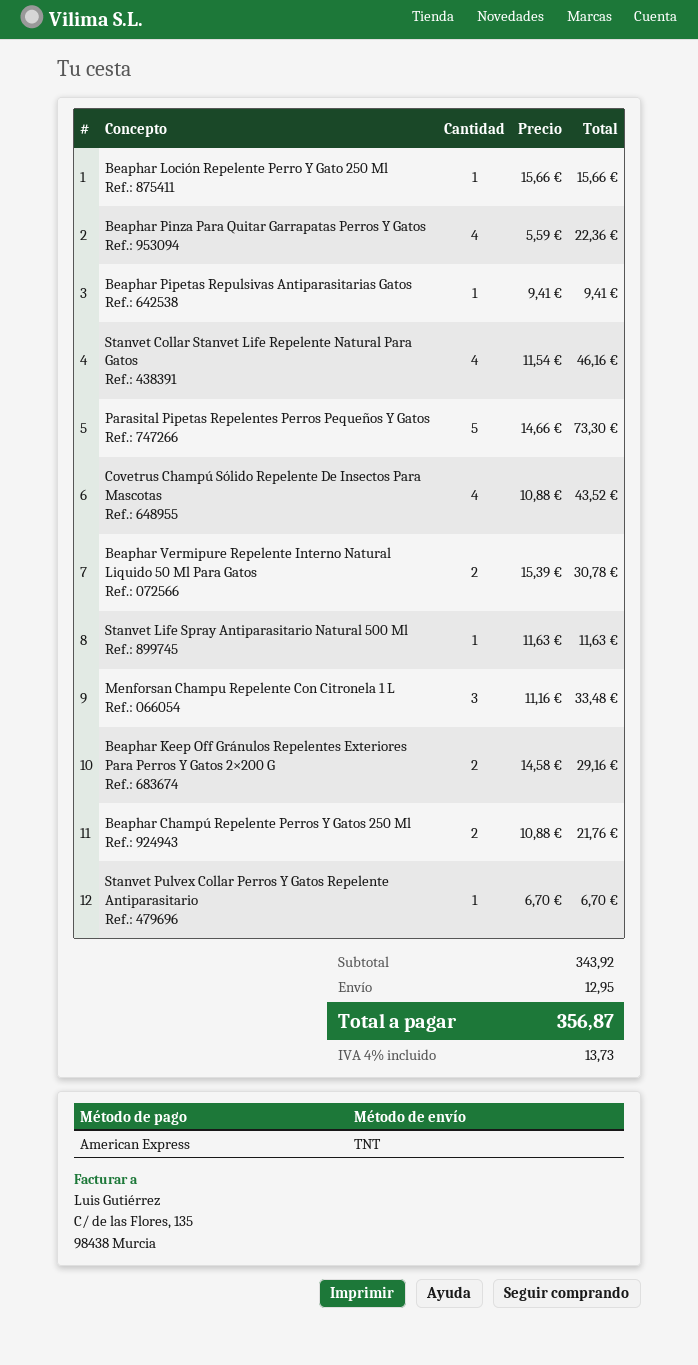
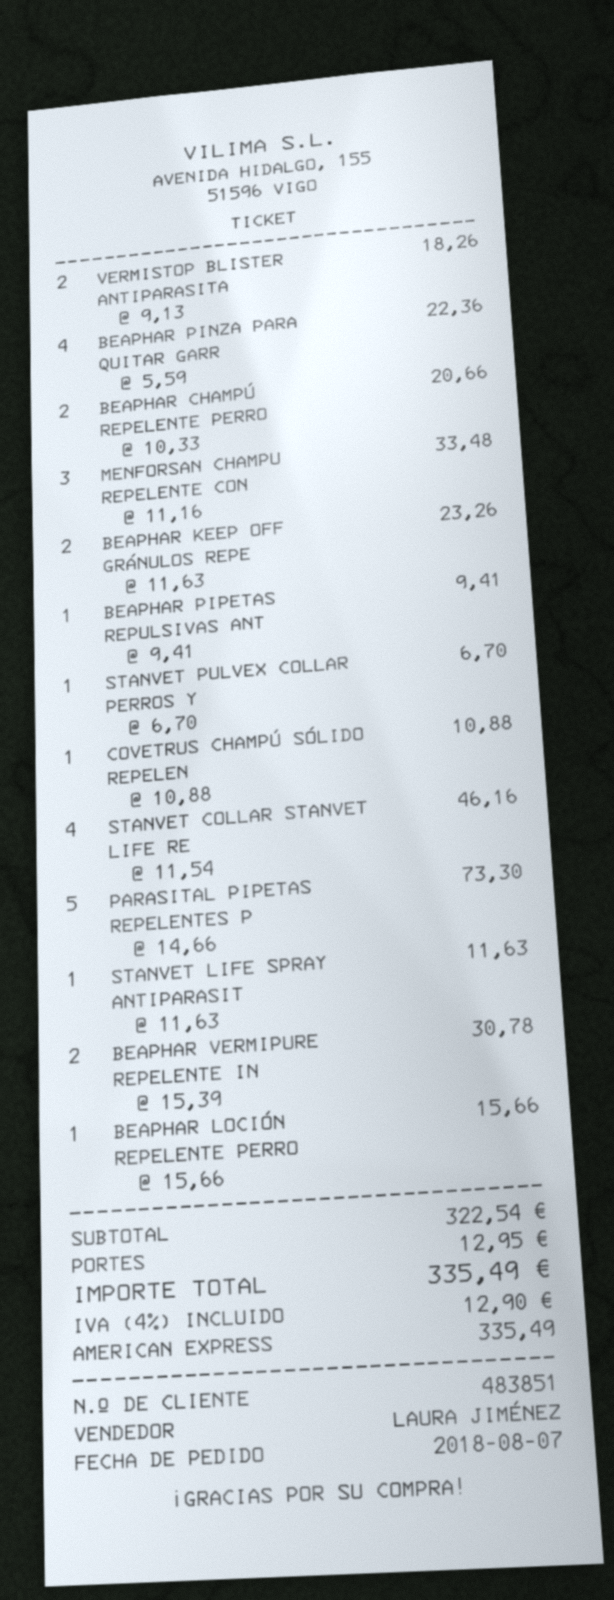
Covetrus Champú Sólido Repelente De Insectos Para Mascotas: 4 x 10.88 = 43.52 -> 1 x 10.88 = 10.88
Beaphar Keep Off Gránulos Repelentes Exteriores Para Perros Y Gatos 2×200 G: 2 x 14.58 = 29.16 -> 2 x 11.63 = 23.26
Beaphar Champú Repelente Perros Y Gatos 250 Ml: 2 x 10.88 = 21.76 -> 2 x 10.33 = 20.66
VERMISTOP BLISTER ANTIPARASITA: none -> 2 x 9.13 = 18.26
subtotal: 343.92 -> 322.54
tax: 4% = 13.73 -> 4% = 12.90
total: 356.87 -> 335.49

